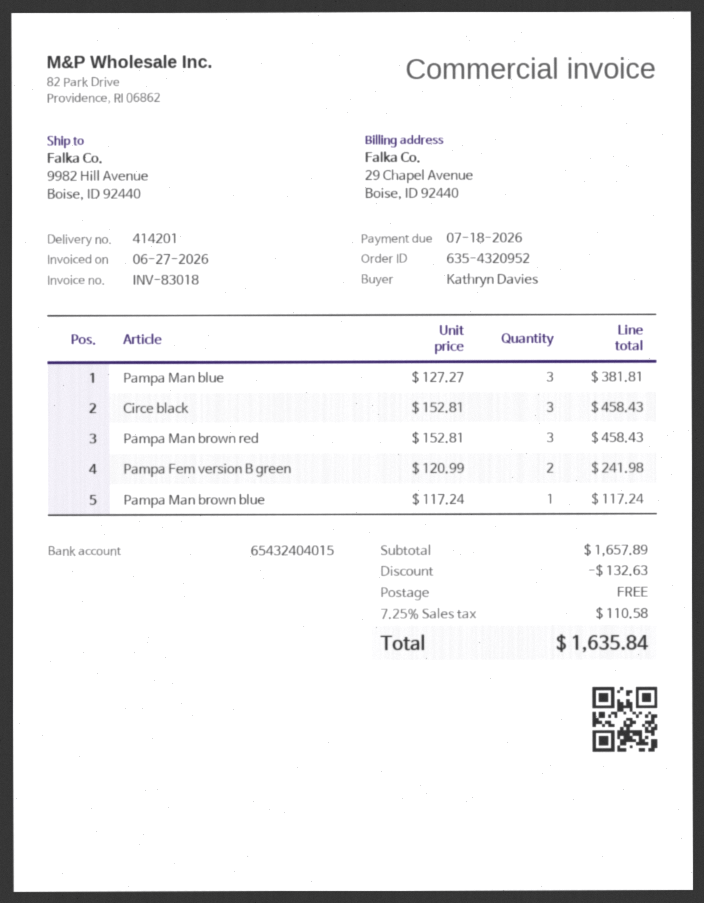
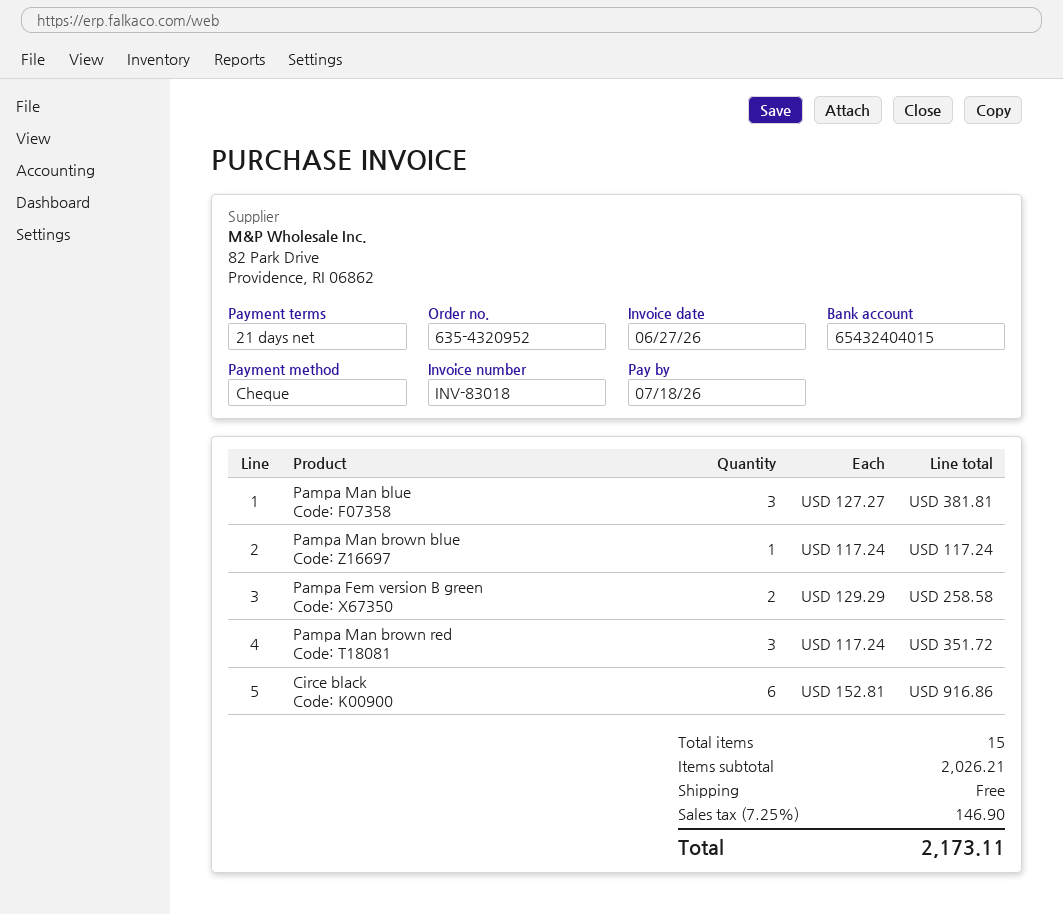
Circe black: 3 x 152.81 = 458.43 -> 6 x 152.81 = 916.86
Pampa Man brown red: 3 x 152.81 = 458.43 -> 3 x 117.24 = 351.72
Pampa Fem version B green: 2 x 120.99 = 241.98 -> 2 x 129.29 = 258.58
subtotal: 1657.89 -> 2026.21
discount: 132.63 -> none
tax: 7.25% = 110.58 -> 7.25% = 146.90
total: 1635.84 -> 2173.11

